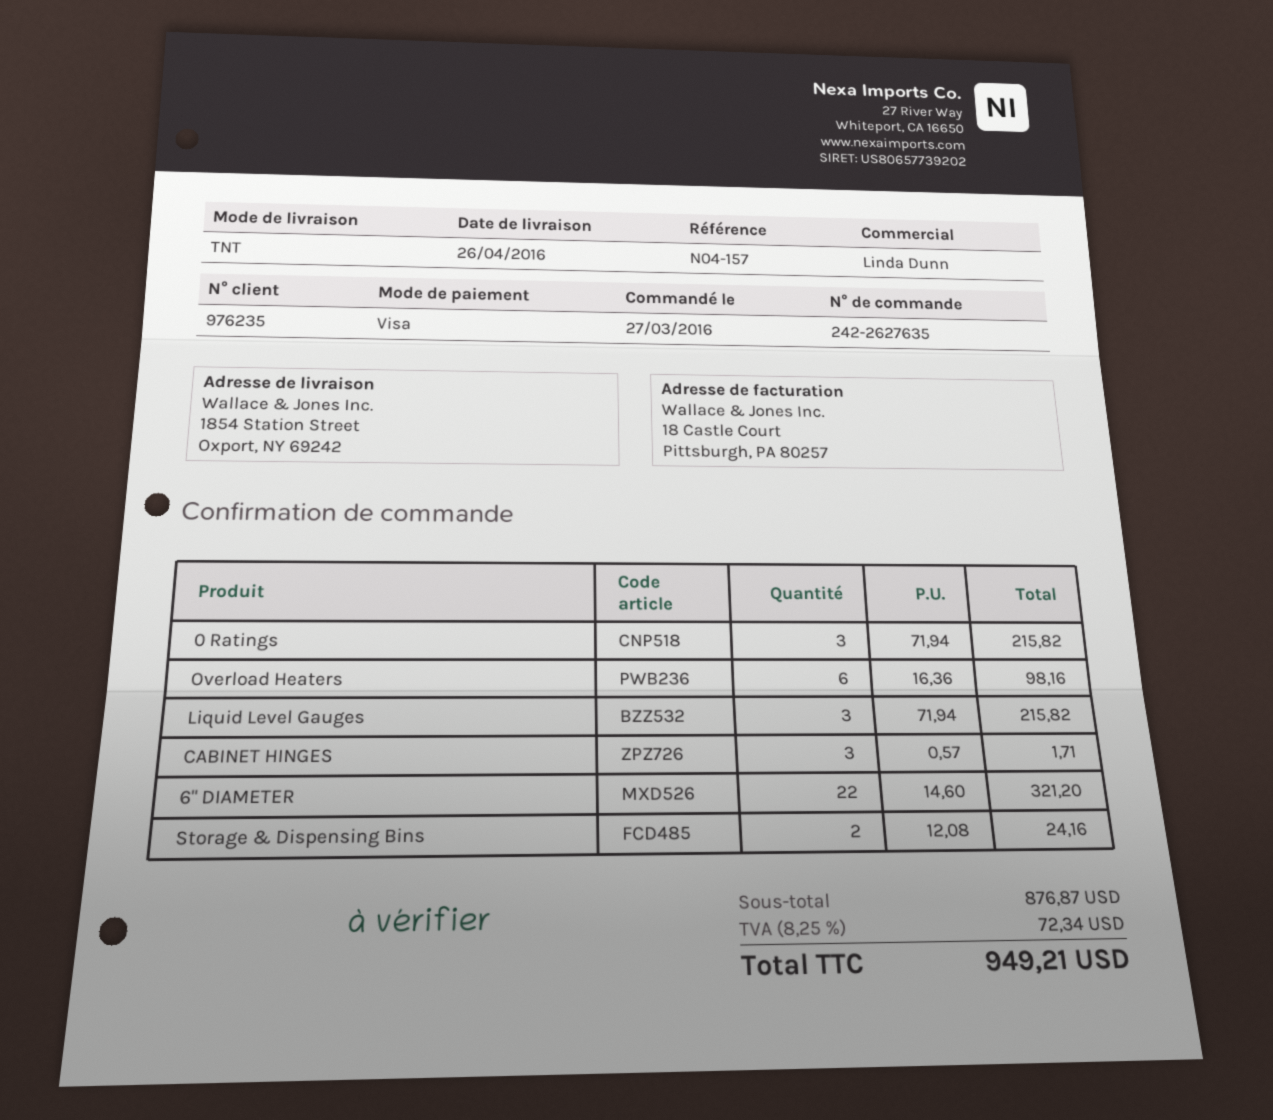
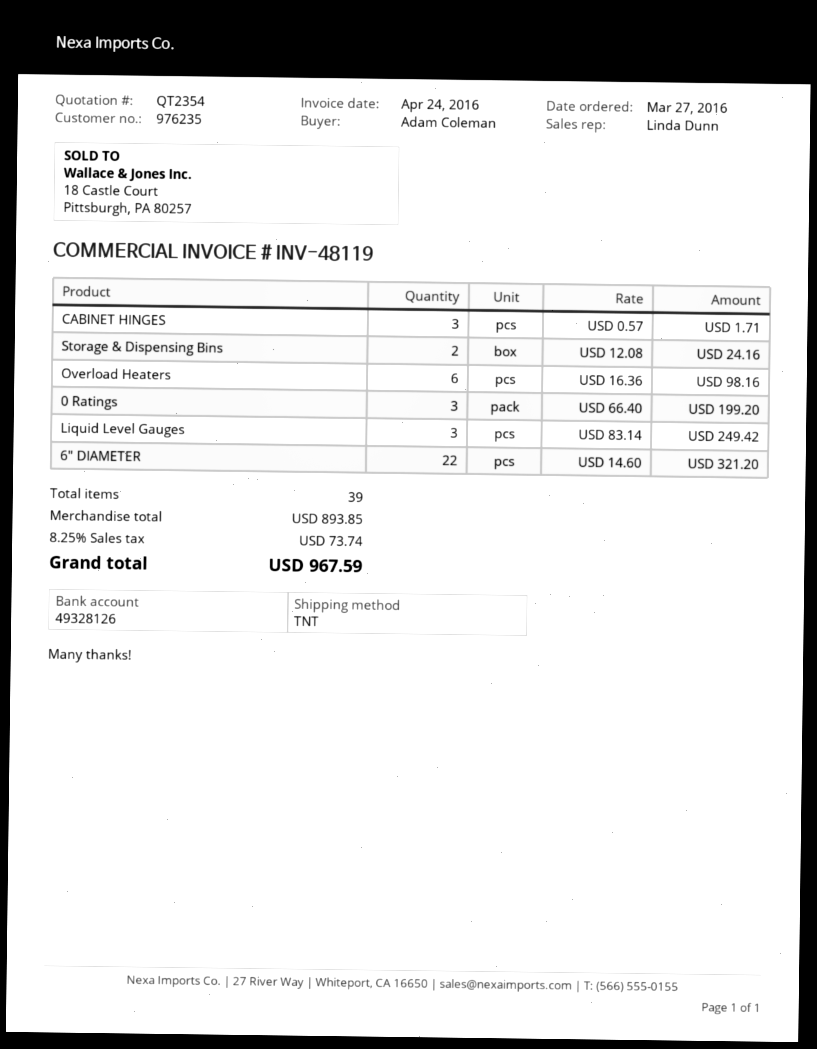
0 Ratings: 3 x 71.94 = 215.82 -> 3 x 66.40 = 199.20
Liquid Level Gauges: 3 x 71.94 = 215.82 -> 3 x 83.14 = 249.42
subtotal: 876.87 -> 893.85
tax: 8.25% = 72.34 -> 8.25% = 73.74
total: 949.21 -> 967.59

